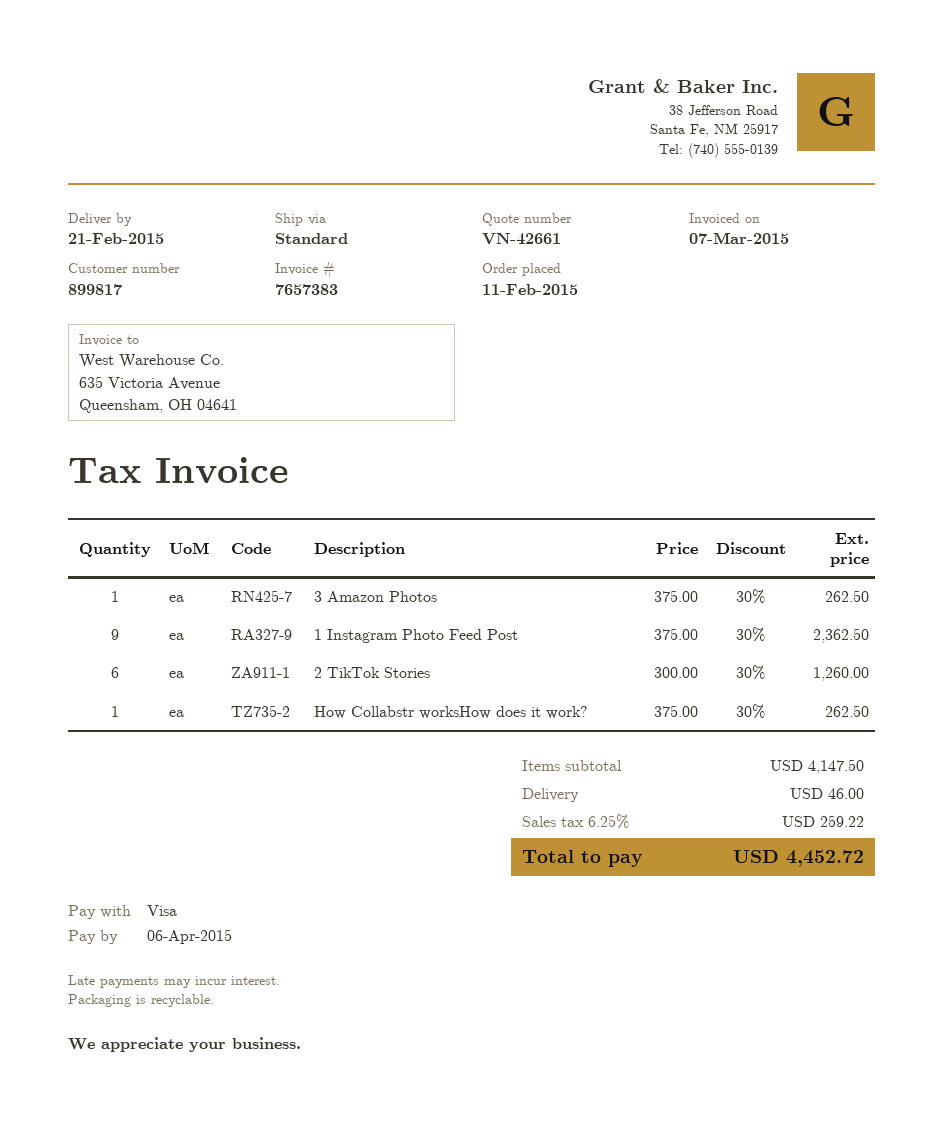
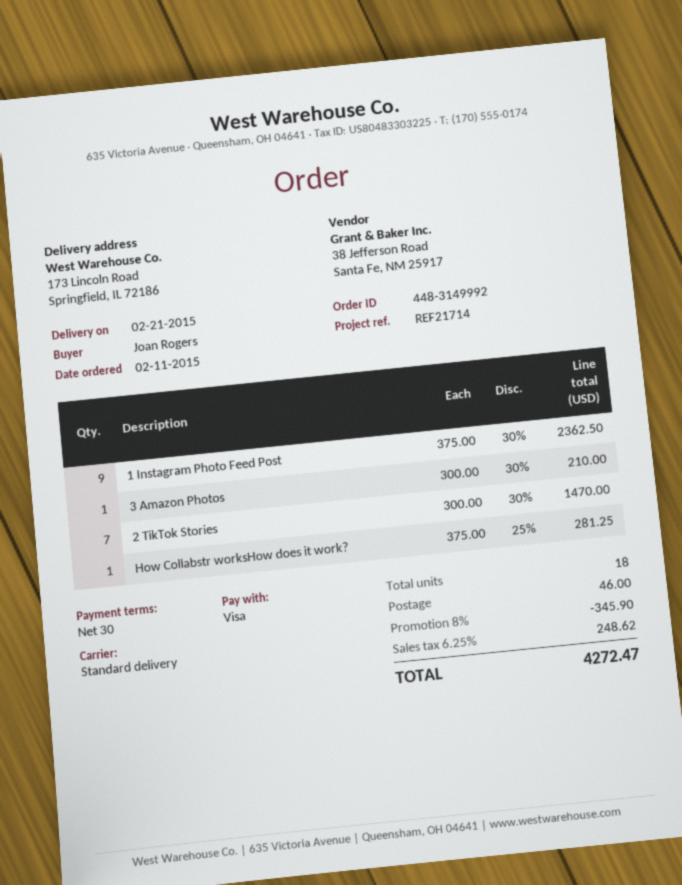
3 Amazon Photos: 1 x 375.00 - 30% = 262.50 -> 1 x 300.00 - 30% = 210.00
2 TikTok Stories: 6 x 300.00 - 30% = 1260.00 -> 7 x 300.00 - 30% = 1470.00
How Collabstr worksHow does it work?: 1 x 375.00 - 30% = 262.50 -> 1 x 375.00 - 25% = 281.25
discount: none -> 8% = 345.90
tax: 6.25% = 259.22 -> 6.25% = 248.62
total: 4452.72 -> 4272.47

